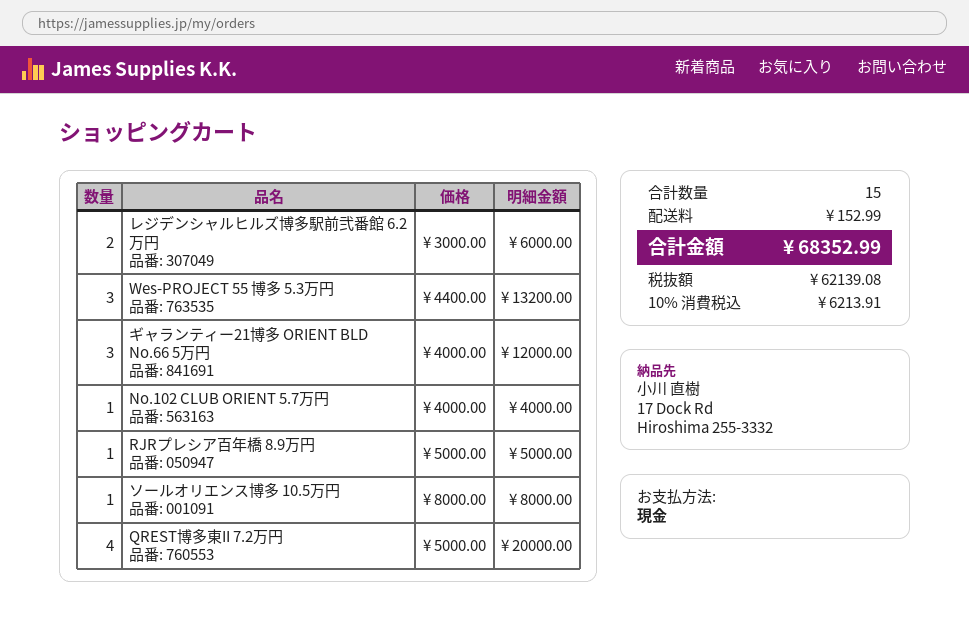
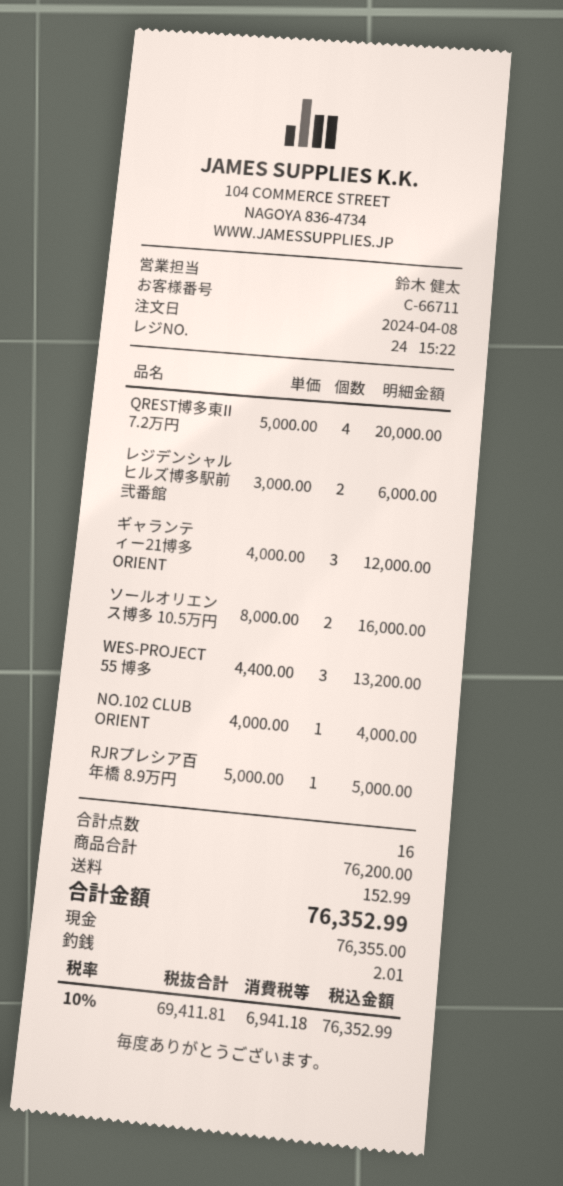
ソールオリエンス博多 10.5万円: 1 x 8000.00 = 8000.00 -> 2 x 8000.00 = 16000.00
total quantity: 15 -> 16
net: 62139.08 -> 69411.81
tax: 10% = 6213.91 -> 10% = 6941.18
total: 68352.99 -> 76352.99

